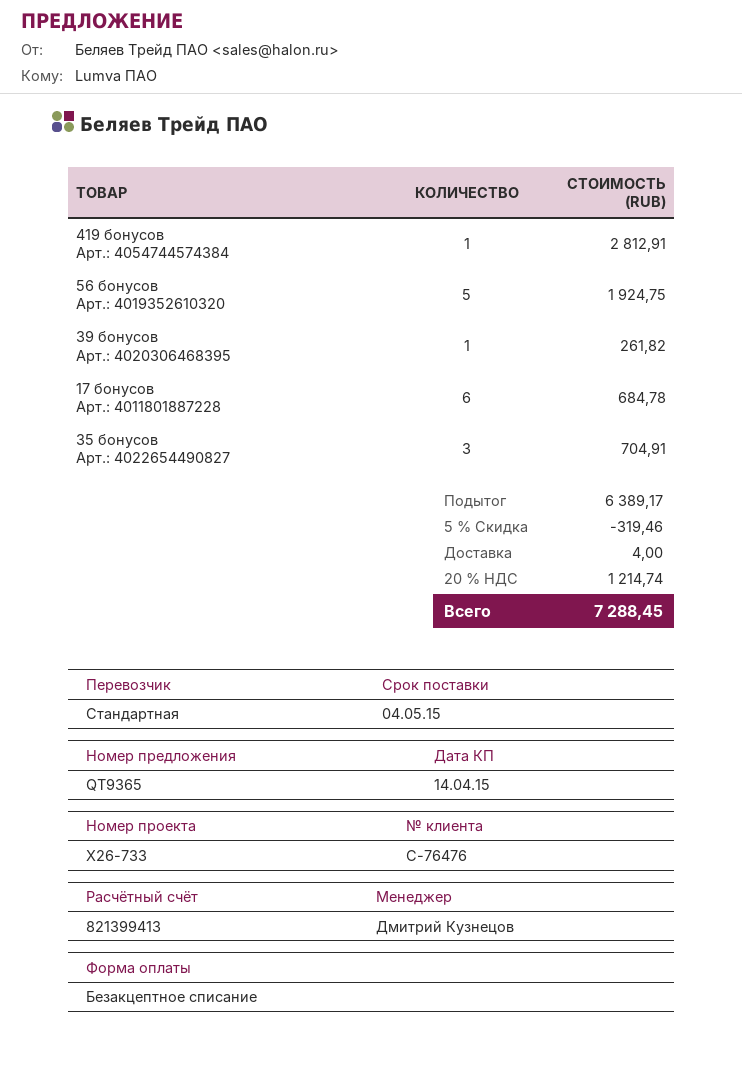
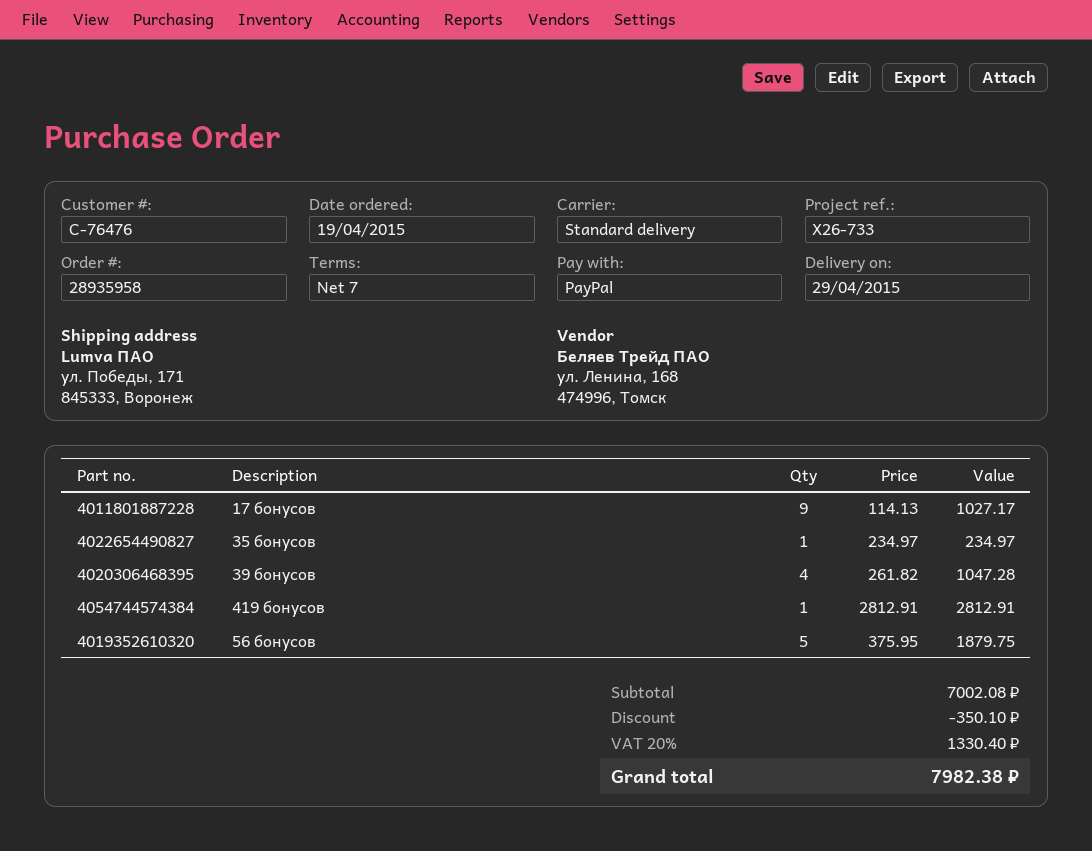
delivery date: 2015-05-04 -> 2015-04-29
payment method: direct debit -> PayPal
56 бонусов: 5 for 1924.75 -> 5 for 1879.75
39 бонусов: 1 for 261.82 -> 4 for 1047.28
17 бонусов: 6 for 684.78 -> 9 for 1027.17
35 бонусов: 3 for 704.91 -> 1 for 234.97
subtotal: 6389.17 -> 7002.08
discount: 319.46 -> 350.10
shipping: 4.00 -> none
tax: 20% = 1214.74 -> 20% = 1330.40
total: 7288.45 -> 7982.38

